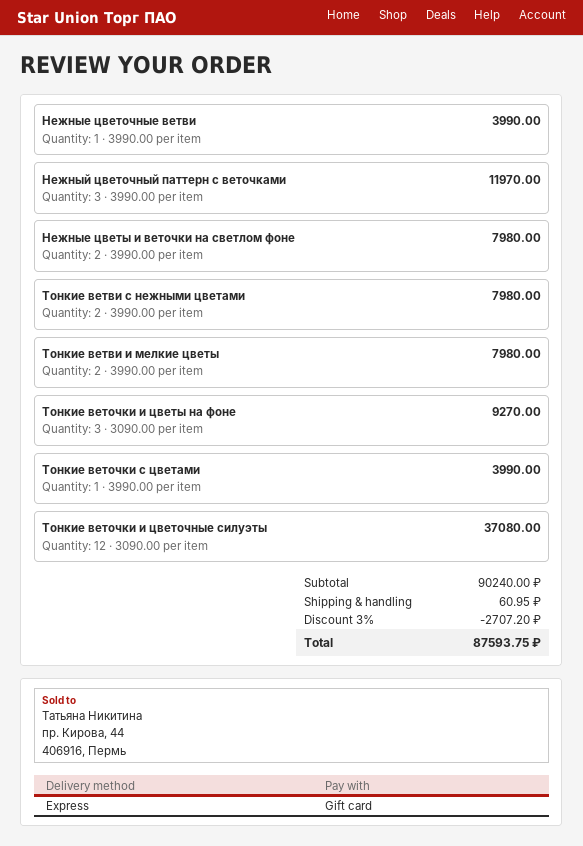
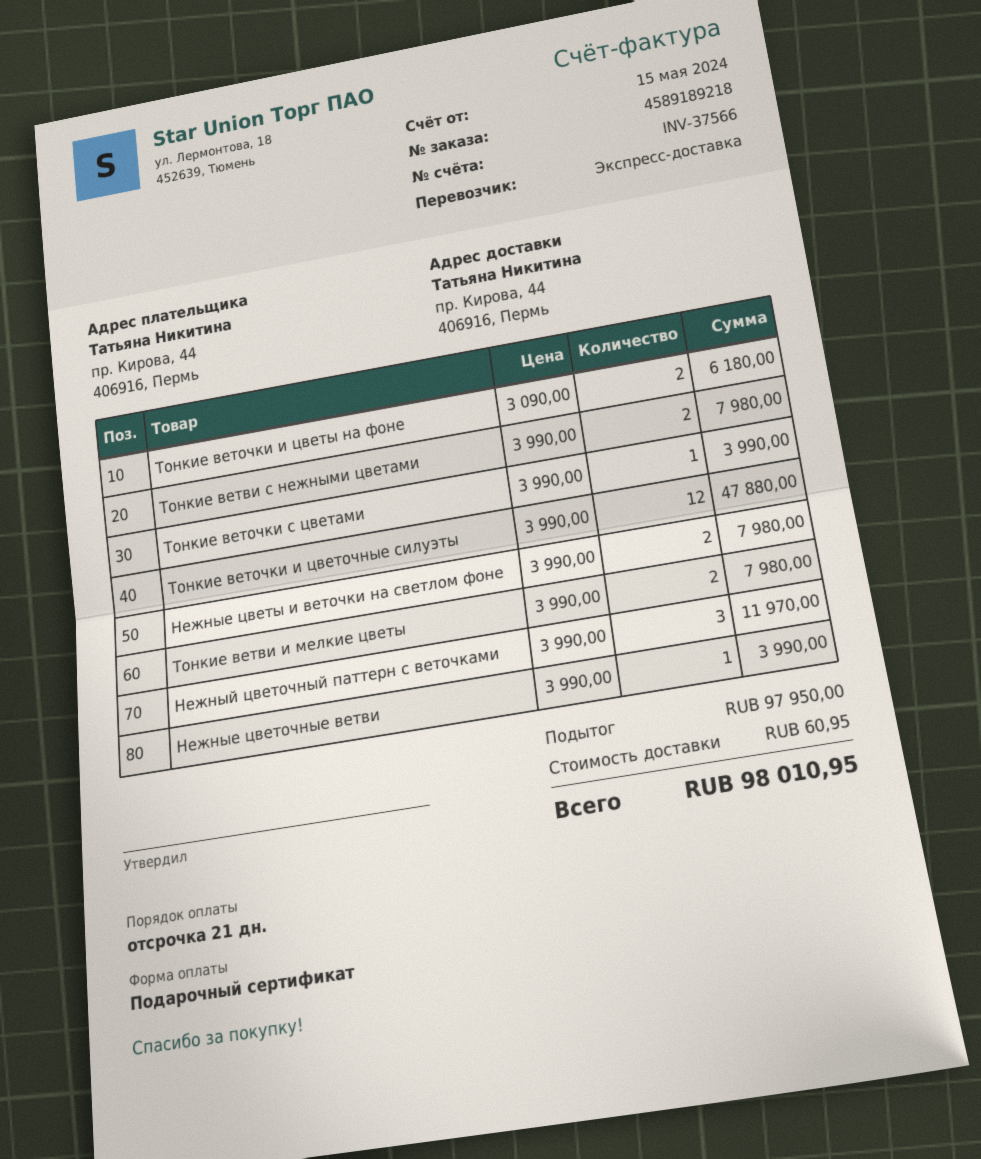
Тонкие веточки и цветы на фоне: 3 x 3090.00 = 9270.00 -> 2 x 3090.00 = 6180.00
Тонкие веточки и цветочные силуэты: 12 x 3090.00 = 37080.00 -> 12 x 3990.00 = 47880.00
subtotal: 90240.00 -> 97950.00
discount: 3% = 2707.20 -> none
total: 87593.75 -> 98010.95

